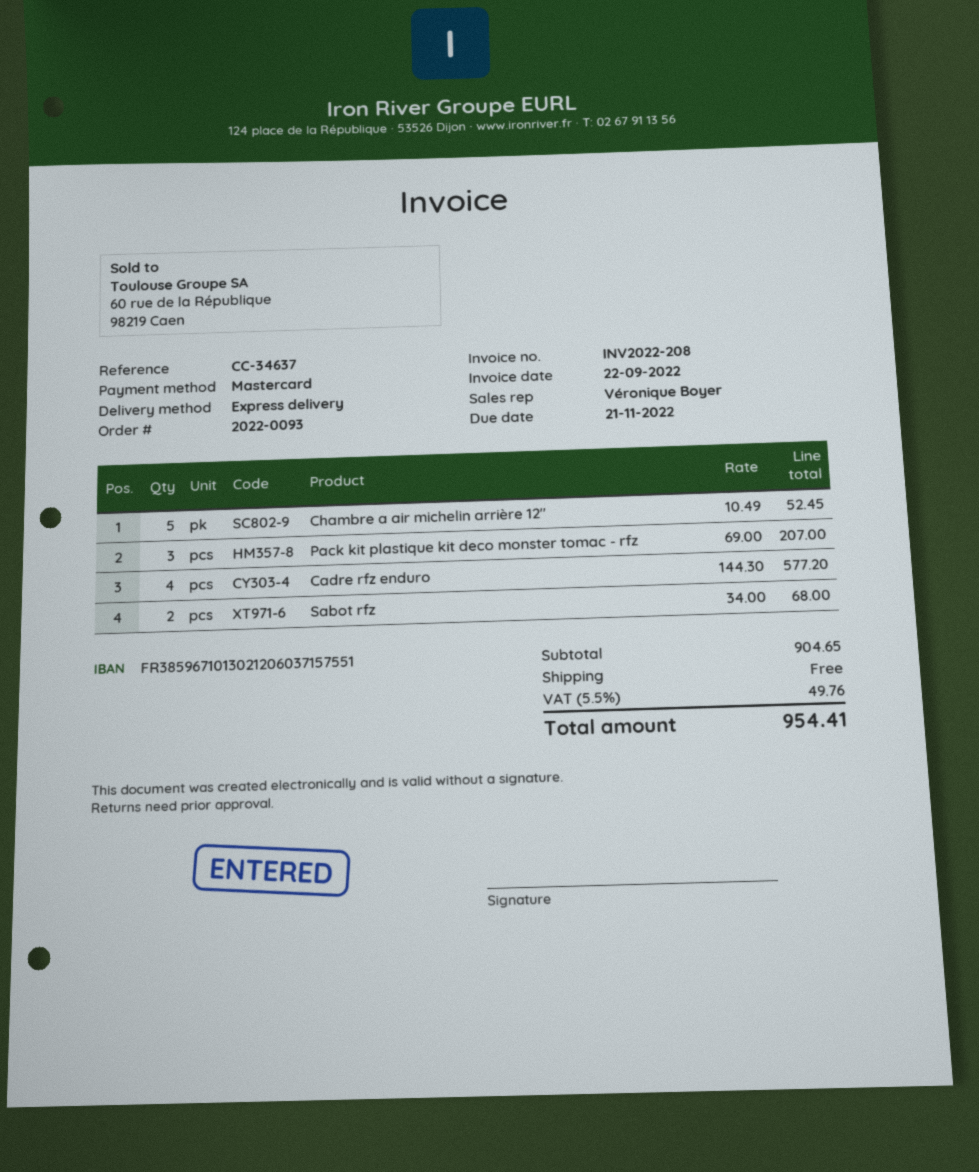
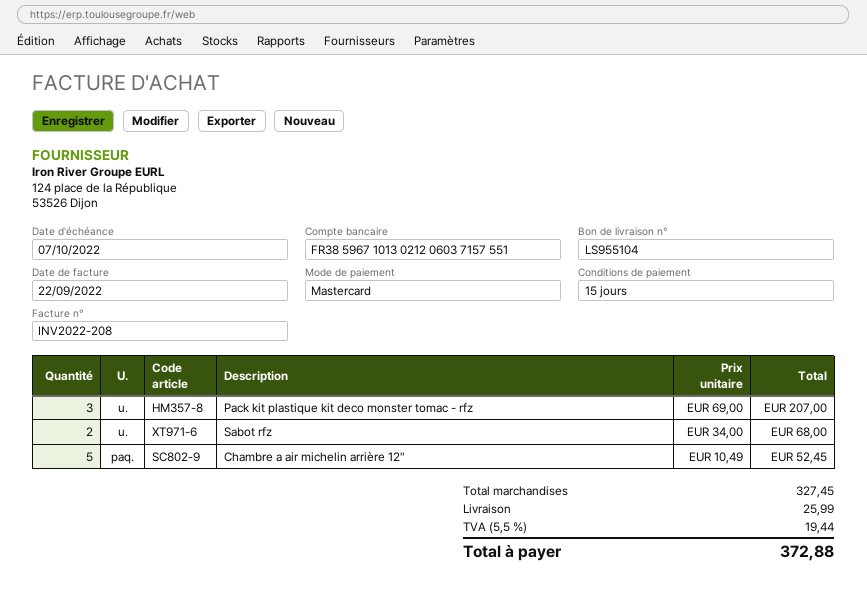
due date: 2022-11-21 -> 2022-10-07
Cadre rfz enduro: 4 x 144.30 = 577.20 -> none
subtotal: 904.65 -> 327.45
shipping: 0.00 -> 25.99
tax: 5.5% = 49.76 -> 5.5% = 19.44
total: 954.41 -> 372.88

